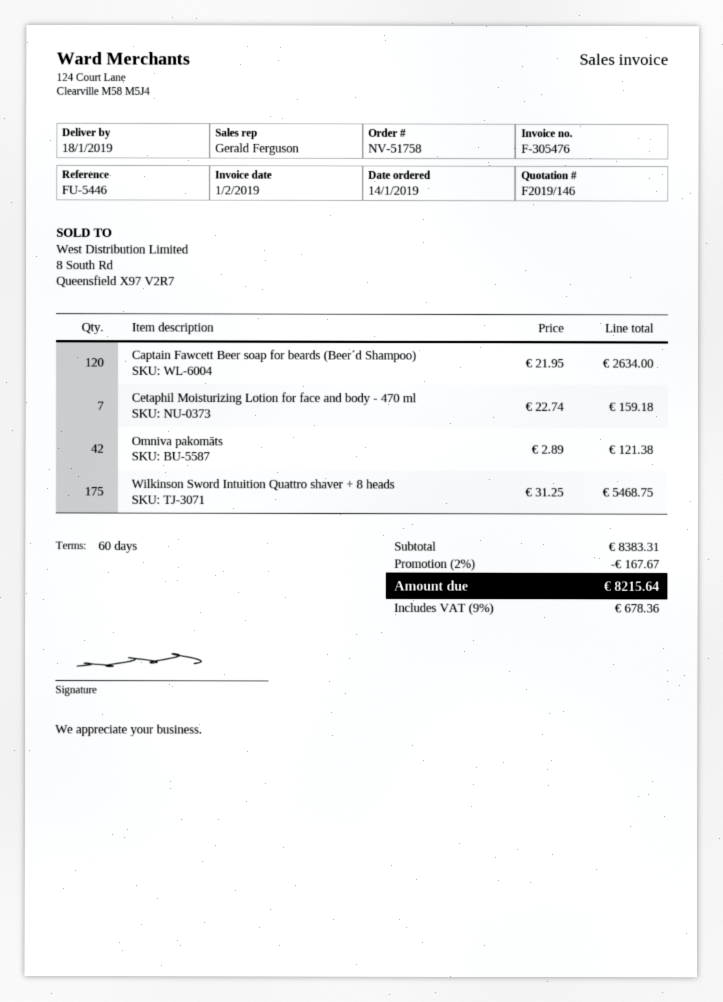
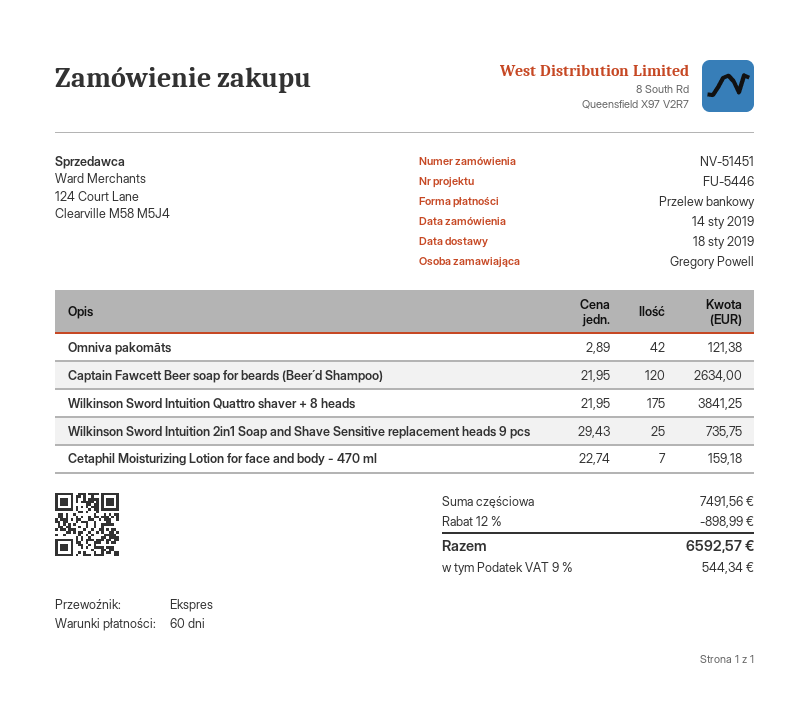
order number: NV-51758 -> NV-51451
Wilkinson Sword Intuition Quattro shaver + 8 heads: 175 x 31.25 = 5468.75 -> 175 x 21.95 = 3841.25
Wilkinson Sword Intuition 2in1 Soap and Shave Sensitive replacement heads 9 pcs: none -> 25 x 29.43 = 735.75
subtotal: 8383.31 -> 7491.56
discount: 2% = 167.67 -> 12% = 898.99
tax: 9% = 678.36 -> 9% = 544.34
total: 8215.64 -> 6592.57

